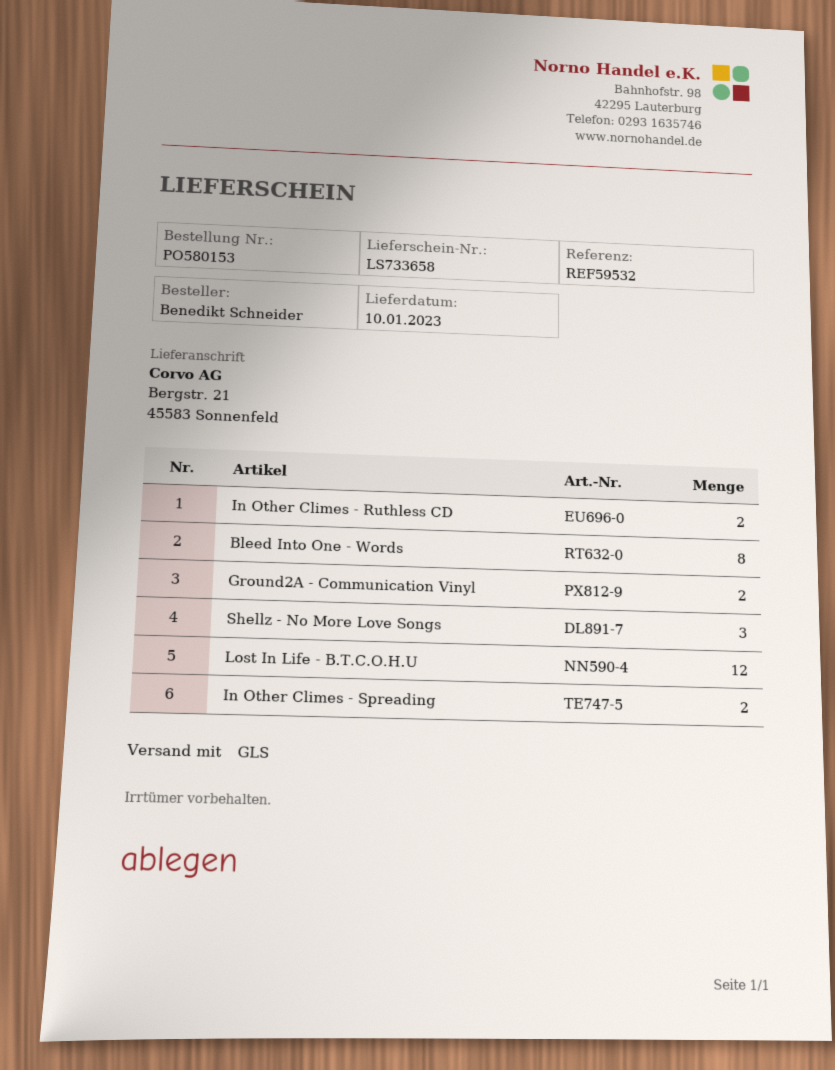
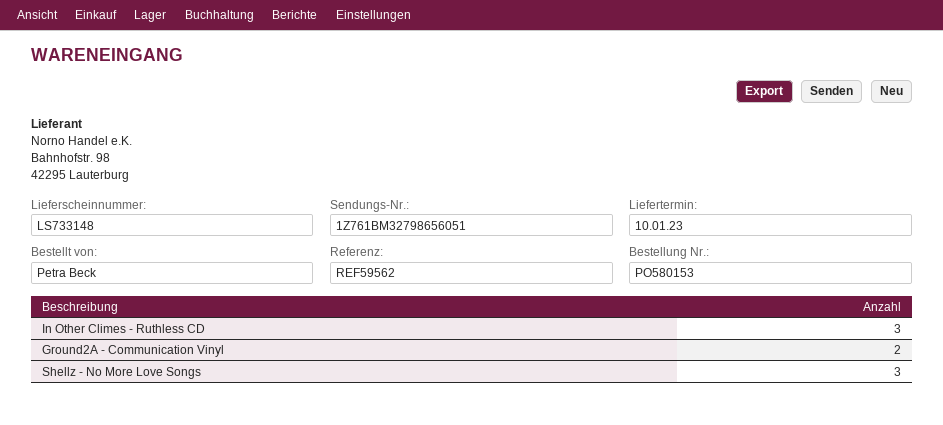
delivery note number: LS733658 -> LS733148
reference: REF59532 -> REF59562
ordered by: Benedikt Schneider -> Petra Beck
In Other Climes - Ruthless CD: 2 -> 3
Bleed Into One - Words: 8 -> none
Lost In Life - B.T.C.O.H.U: 12 -> none
In Other Climes - Spreading: 2 -> none

